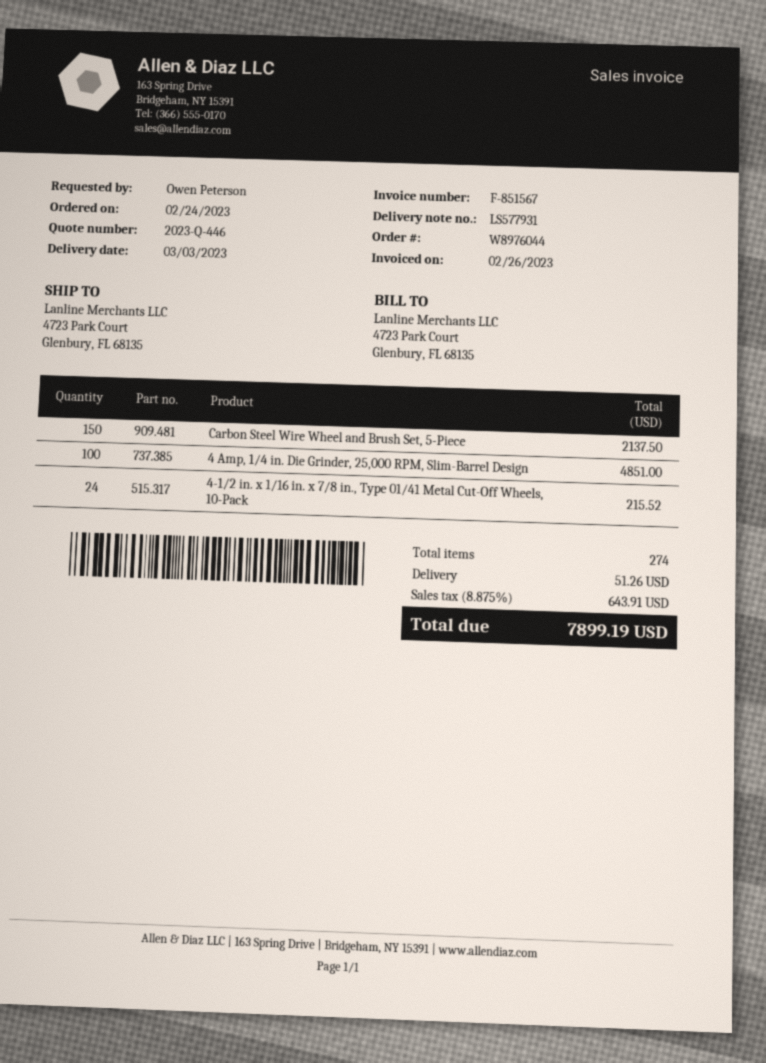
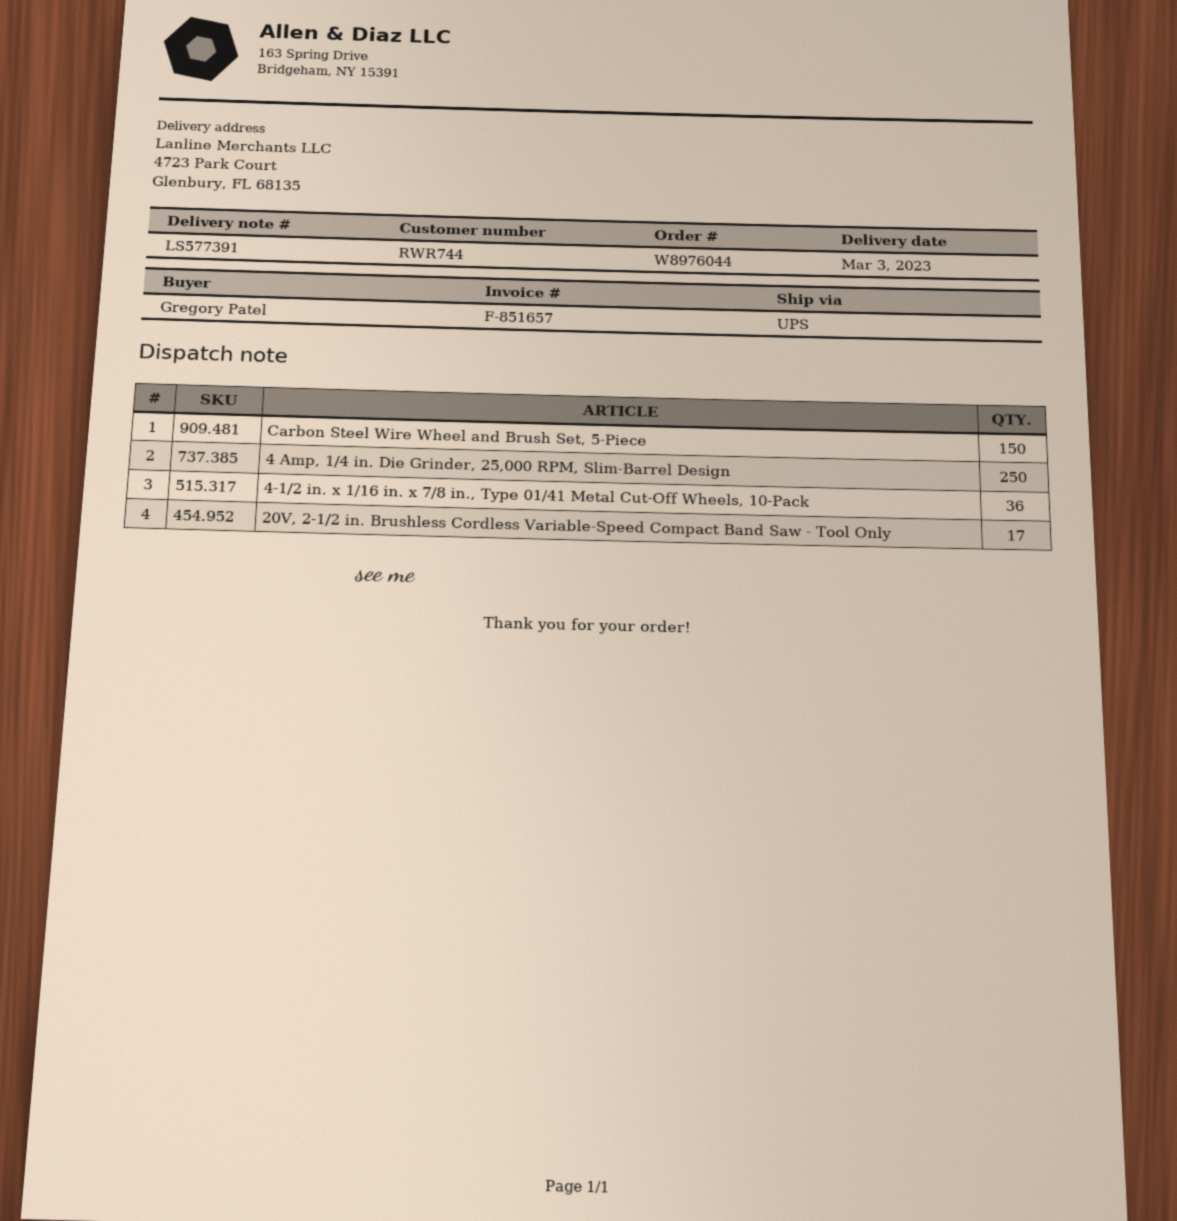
delivery note number: LS577931 -> LS577391
invoice number: F-851567 -> F-851657
ordered by: Owen Peterson -> Gregory Patel
4 Amp, 1/4 in. Die Grinder, 25,000 RPM, Slim-Barrel Design: 100 -> 250
4-1/2 in. x 1/16 in. x 7/8 in., Type 01/41 Metal Cut-Off Wheels, 10-Pack: 24 -> 36
20V, 2-1/2 in. Brushless Cordless Variable-Speed Compact Band Saw - Tool Only: none -> 17

